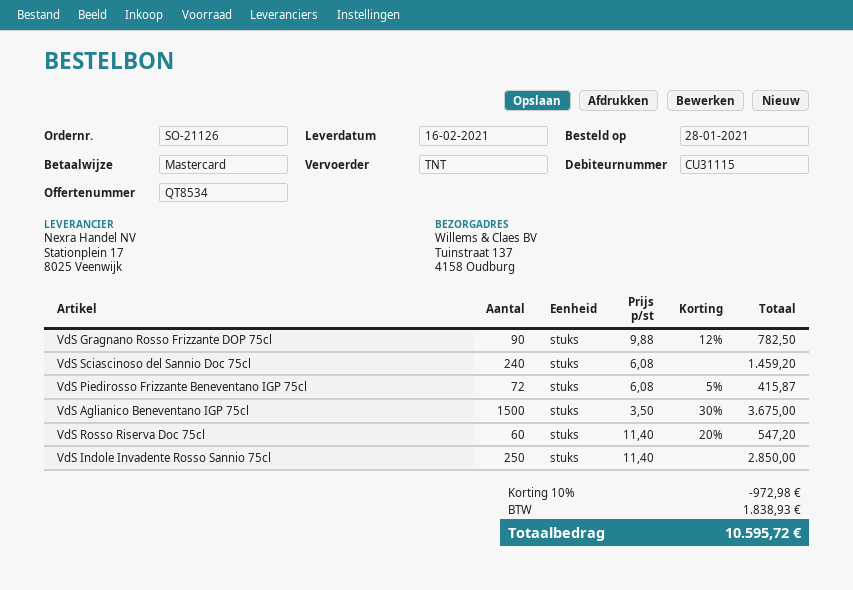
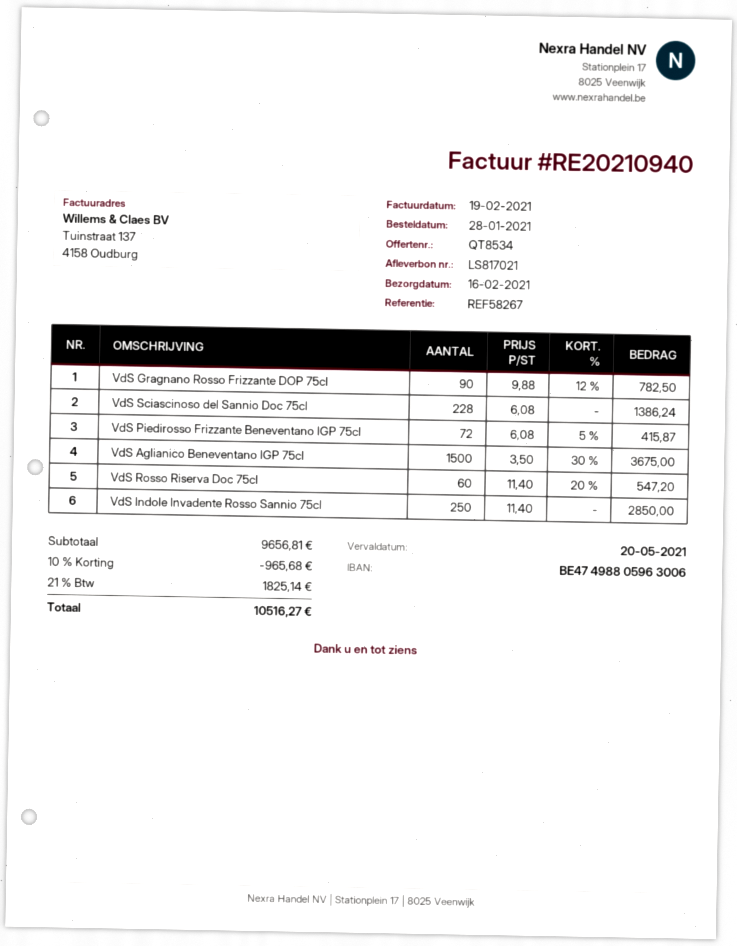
VdS Sciascinoso del Sannio Doc 75cl: 240 x 6.08 = 1459.20 -> 228 x 6.08 = 1386.24
discount: 10% = 972.98 -> 10% = 965.68
tax: 1838.93 -> 1825.14
total: 10595.72 -> 10516.27

